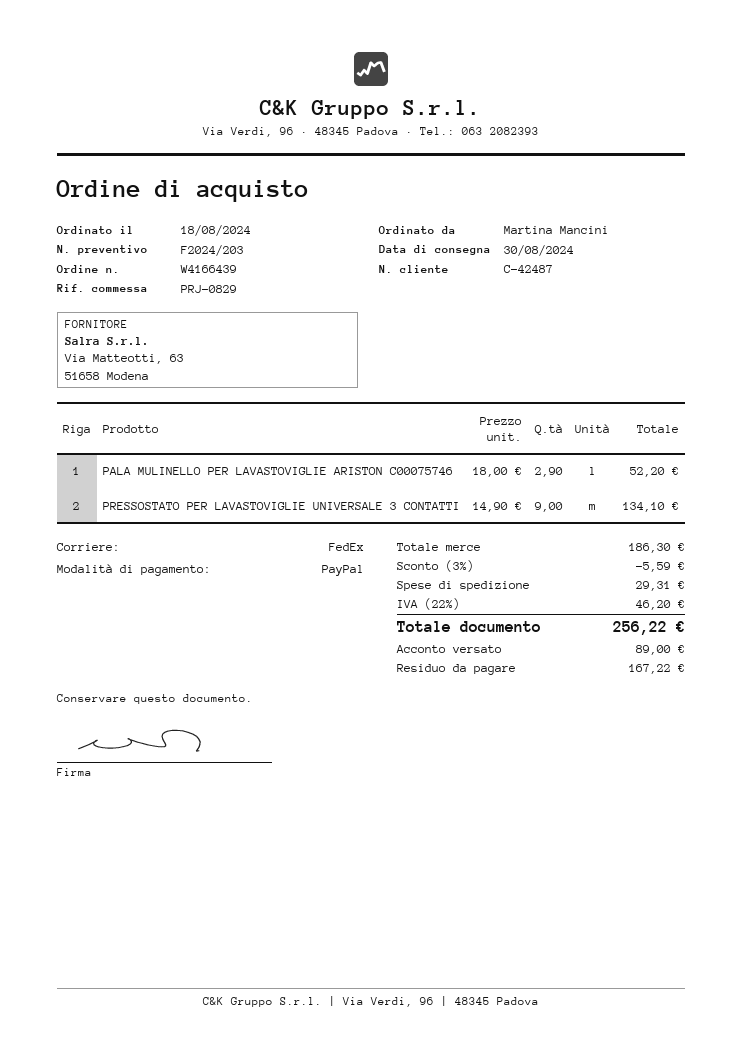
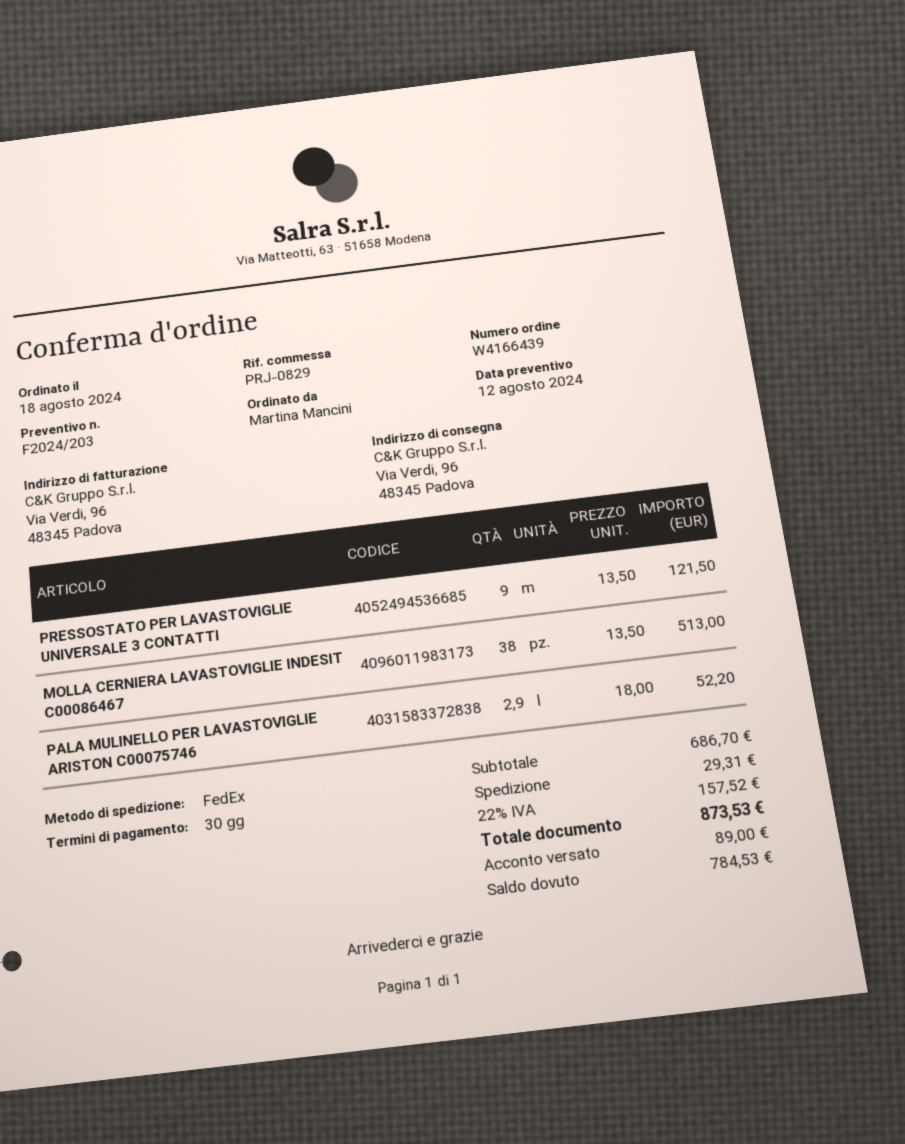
PRESSOSTATO PER LAVASTOVIGLIE UNIVERSALE 3 CONTATTI: 9 x 14.90 = 134.10 -> 9 x 13.50 = 121.50
MOLLA CERNIERA LAVASTOVIGLIE INDESIT C00086467: none -> 38 x 13.50 = 513.00
subtotal: 186.30 -> 686.70
discount: 3% = 5.59 -> none
tax: 22% = 46.20 -> 22% = 157.52
total: 256.22 -> 873.53
balance: 167.22 -> 784.53

